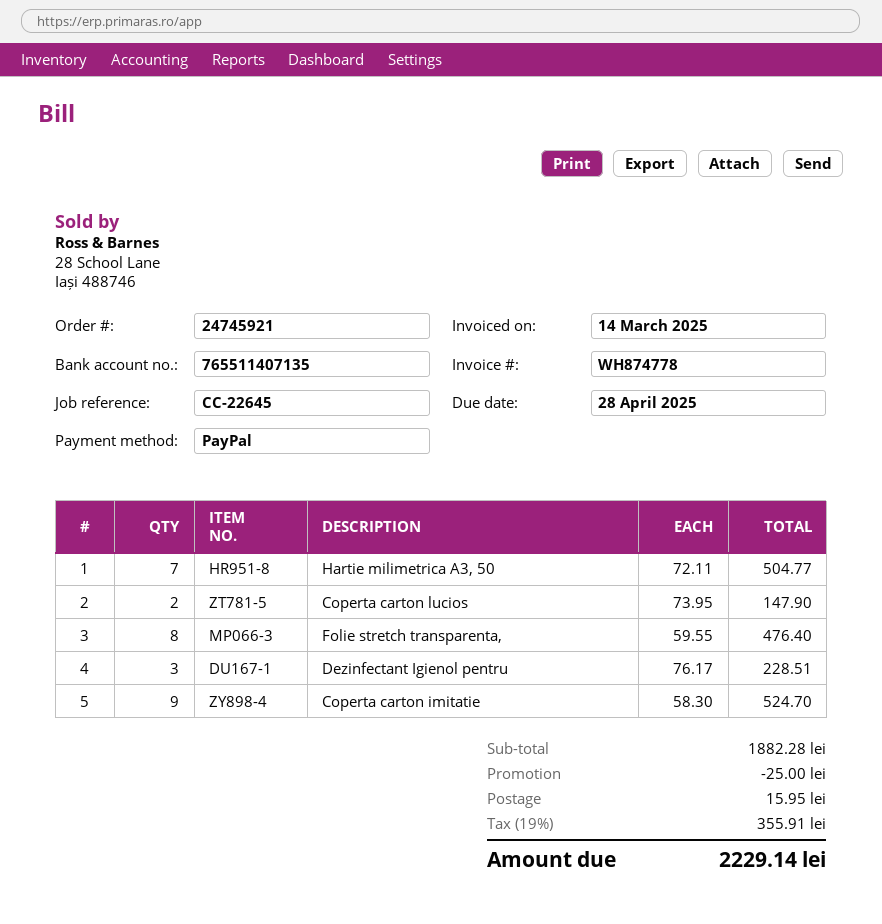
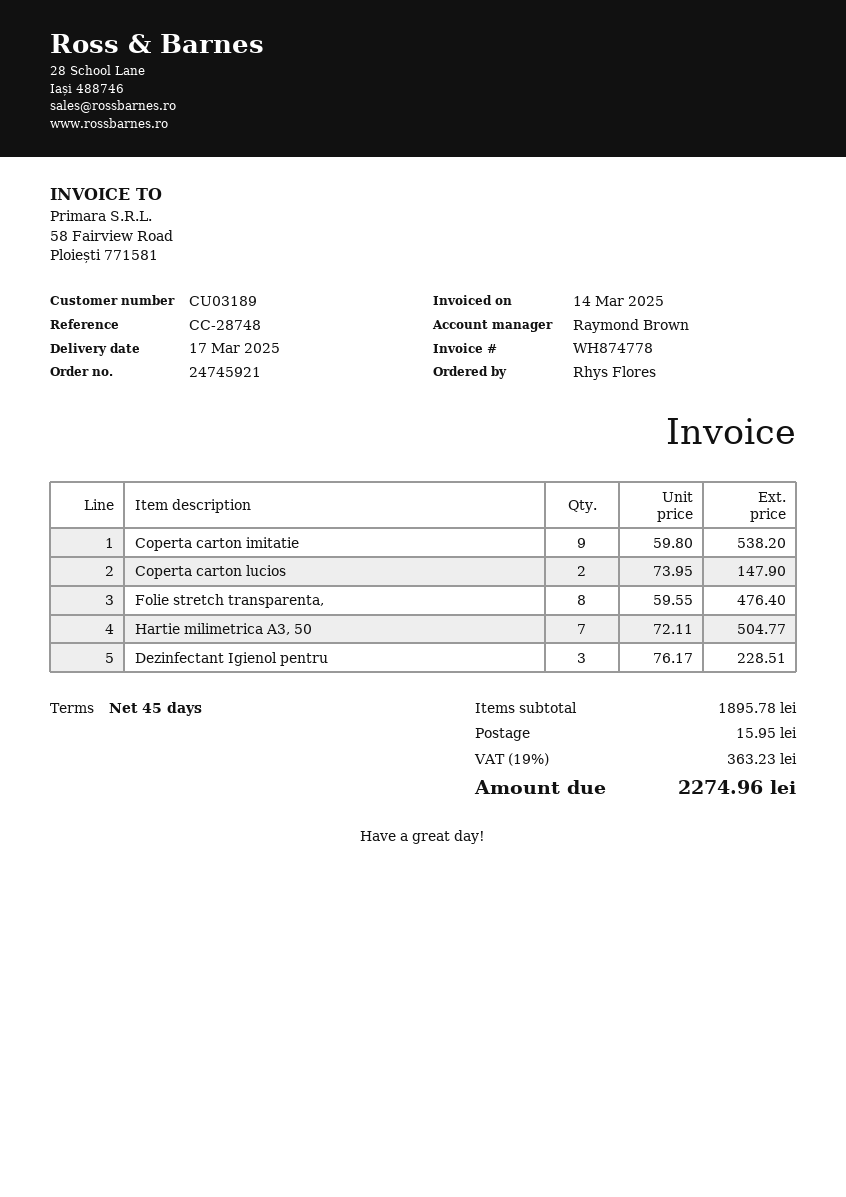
reference: CC-22645 -> CC-28748
Coperta carton imitatie: 9 x 58.30 = 524.70 -> 9 x 59.80 = 538.20
subtotal: 1882.28 -> 1895.78
discount: 25.00 -> none
tax: 19% = 355.91 -> 19% = 363.23
total: 2229.14 -> 2274.96

